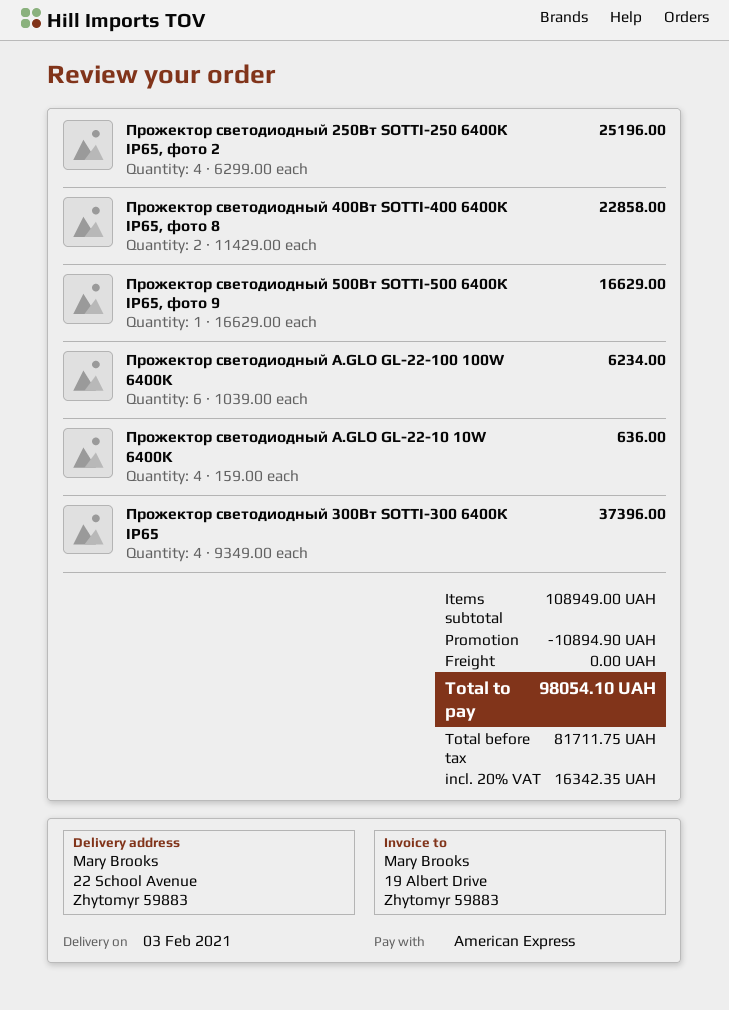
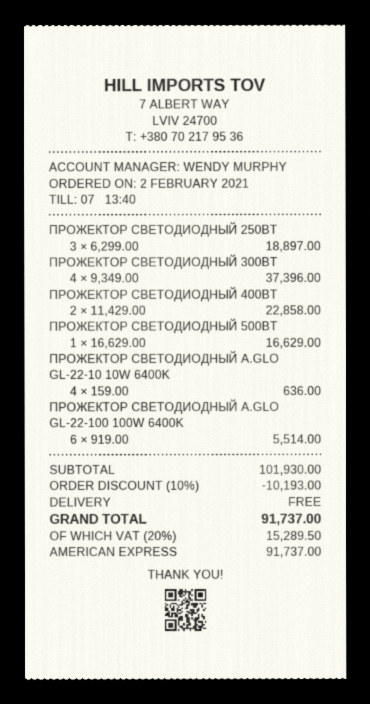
Прожектор светодиодный 250Вт SOTTI-250 6400К IP65, фото 2: 4 x 6299.00 = 25196.00 -> 3 x 6299.00 = 18897.00
Прожектор светодиодный A.GLO GL-22-100 100W 6400K: 6 x 1039.00 = 6234.00 -> 6 x 919.00 = 5514.00
subtotal: 108949.00 -> 101930.00
discount: 10894.90 -> 10193.00
tax: 20% = 16342.35 -> 20% = 15289.50
total: 98054.10 -> 91737.00

